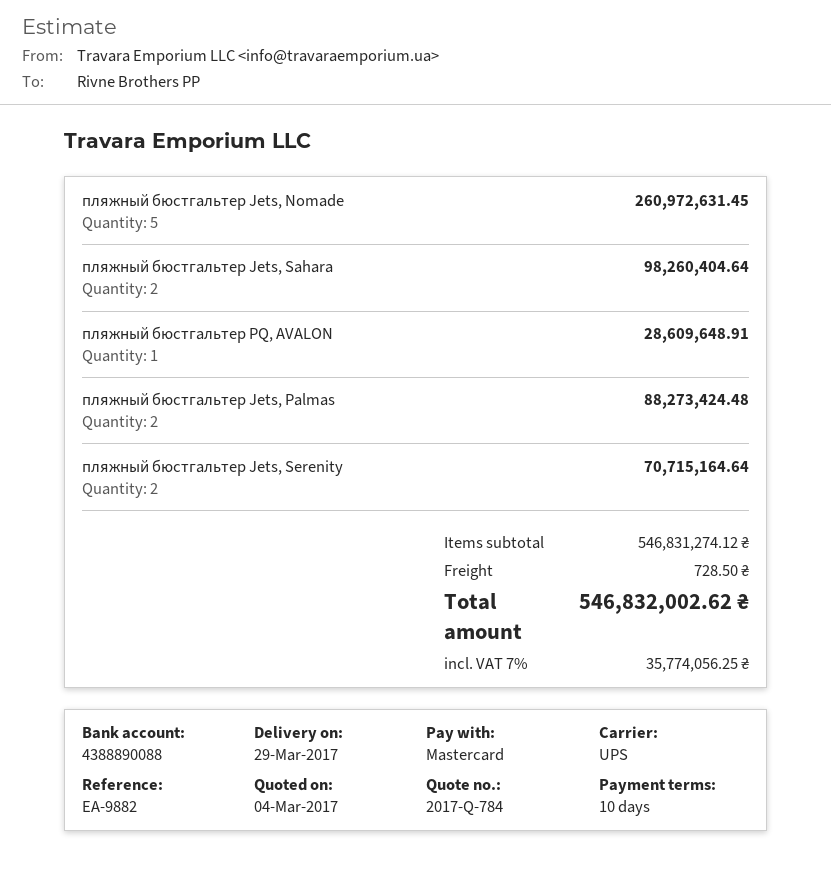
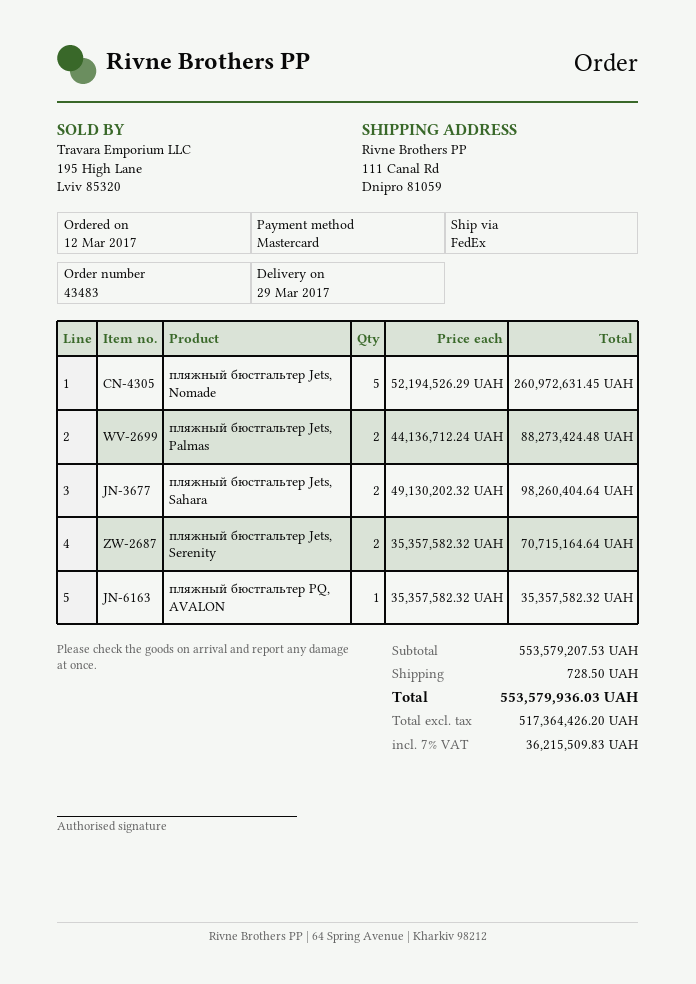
shipping method: UPS -> FedEx
пляжный бюстгальтер PQ, AVALON: 1 for 28609648.91 -> 1 for 35357582.32
subtotal: 546831274.12 -> 553579207.53
tax: 7% = 35774056.25 -> 7% = 36215509.83
total: 546832002.62 -> 553579936.03

